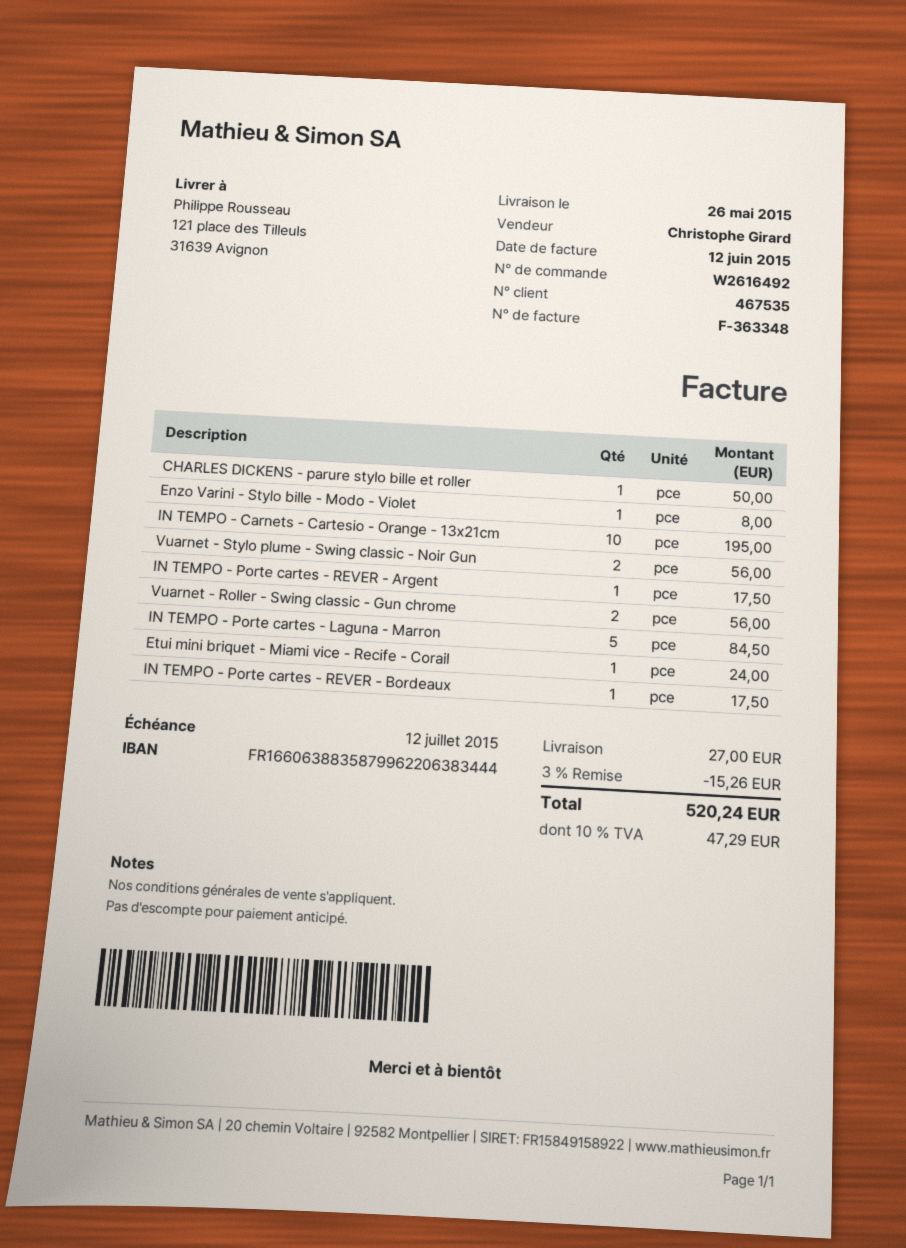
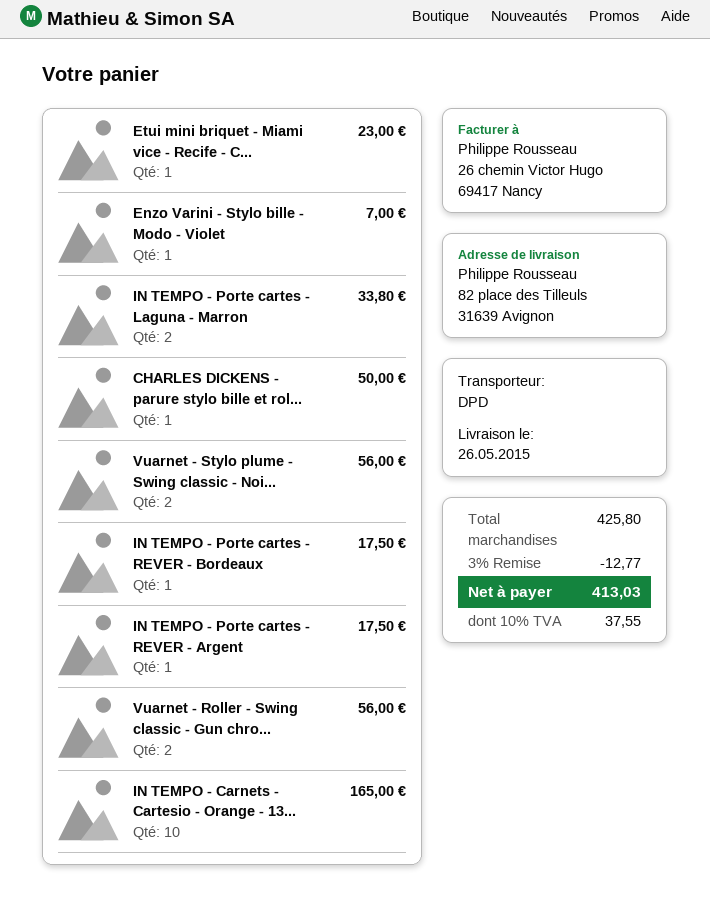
ship to: 121 place des Tilleuls, 31639 Avignon -> 82 place des Tilleuls, 31639 Avignon
Enzo Varini - Stylo bille - Modo - Violet: 1 for 8.00 -> 1 for 7.00
IN TEMPO - Carnets - Cartesio - Orange - 13x21cm: 10 for 195.00 -> 10 for 165.00
IN TEMPO - Porte cartes - Laguna - Marron: 5 for 84.50 -> 2 for 33.80
Etui mini briquet - Miami vice - Recife - Corail: 1 for 24.00 -> 1 for 23.00
discount: 3% = 15.26 -> 3% = 12.77
shipping: 27.00 -> none
tax: 10% = 47.29 -> 10% = 37.55
total: 520.24 -> 413.03

